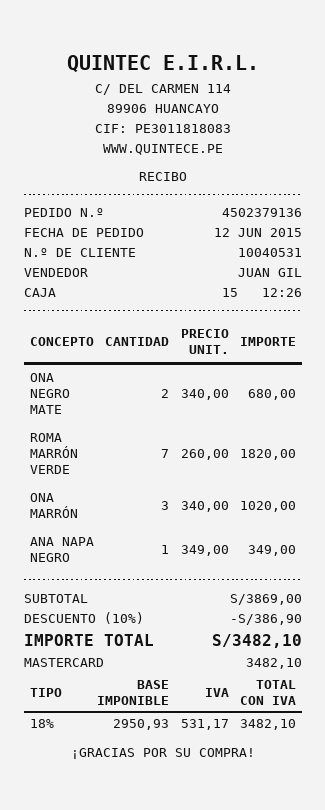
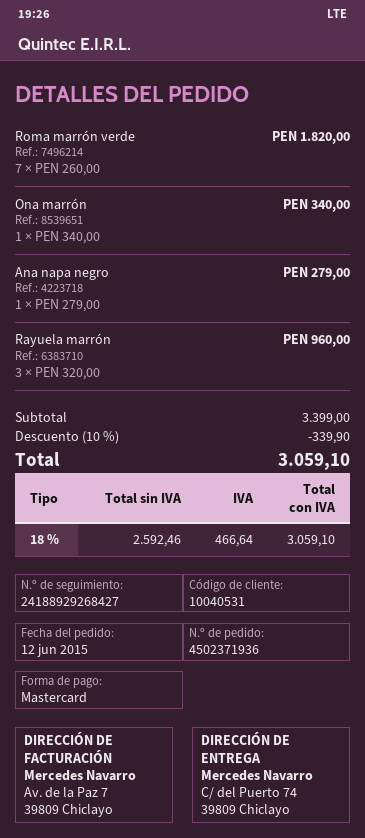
order number: 4502379136 -> 4502371936
ONA NEGRO MATE: 2 x 340.00 = 680.00 -> none
ONA MARRÓN: 3 x 340.00 = 1020.00 -> 1 x 340.00 = 340.00
ANA NAPA NEGRO: 1 x 349.00 = 349.00 -> 1 x 279.00 = 279.00
Rayuela marrón: none -> 3 x 320.00 = 960.00
subtotal: 3869.00 -> 3399.00
discount: 10% = 386.90 -> 10% = 339.90
net: 2950.93 -> 2592.46
tax: 18% = 531.17 -> 18% = 466.64
total: 3482.10 -> 3059.10

